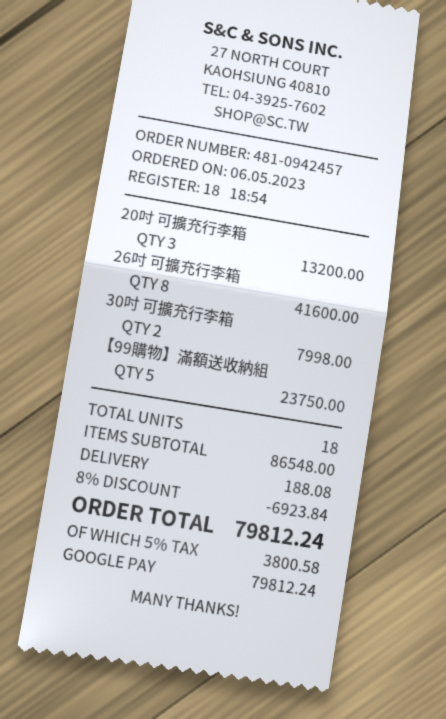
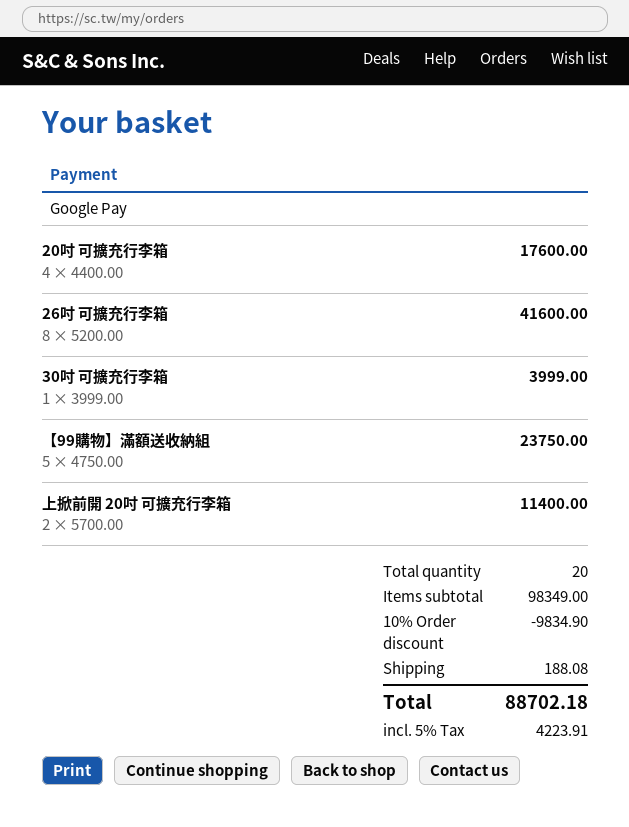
20吋 可擴充行李箱: 3 for 13200.00 -> 4 for 17600.00
30吋 可擴充行李箱: 2 for 7998.00 -> 1 for 3999.00
上掀前開 20吋 可擴充行李箱: none -> 2 for 11400.00
total quantity: 18 -> 20
subtotal: 86548.00 -> 98349.00
discount: 8% = 6923.84 -> 10% = 9834.90
tax: 5% = 3800.58 -> 5% = 4223.91
total: 79812.24 -> 88702.18

